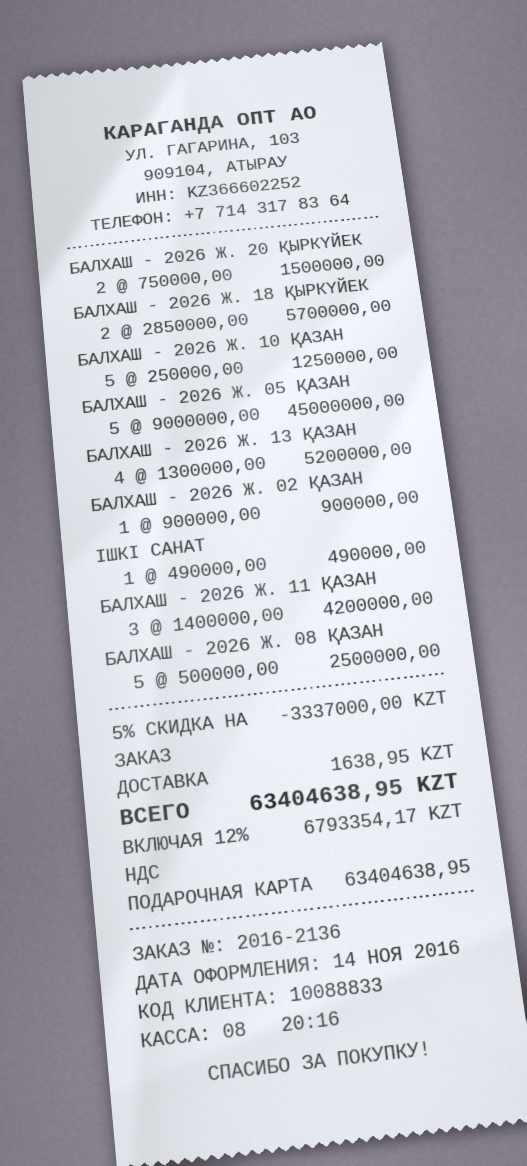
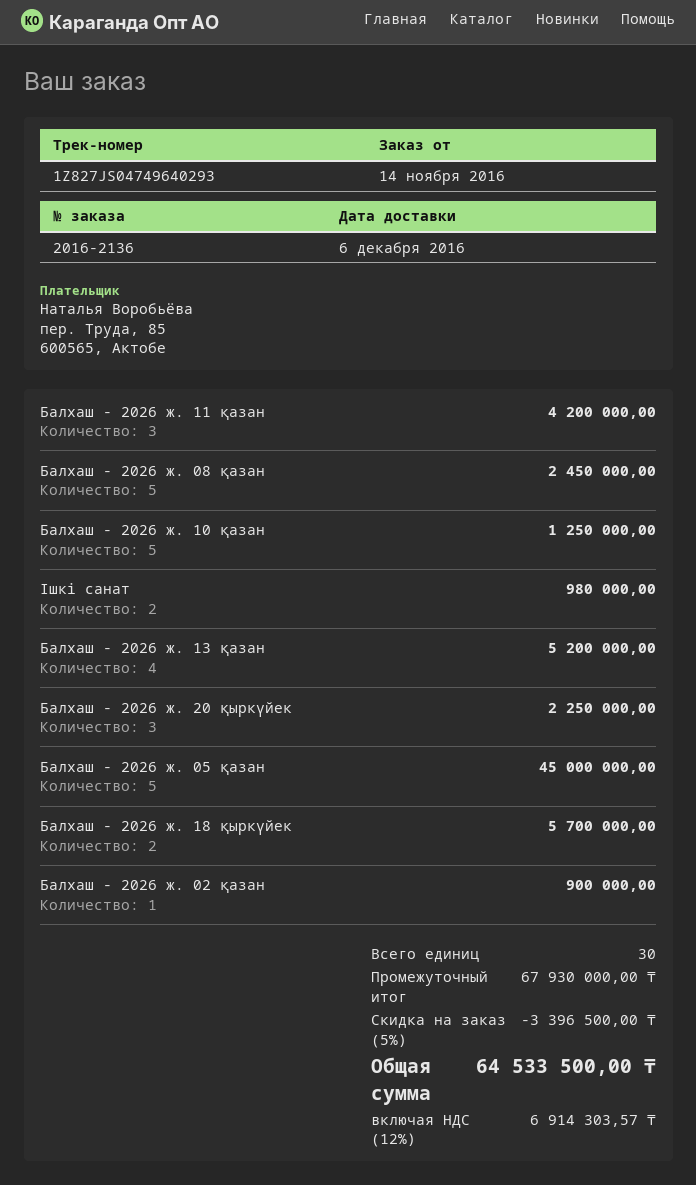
БАЛХАШ - 2026 Ж. 20 ҚЫРКҮЙЕК: 2 for 1500000.00 -> 3 for 2250000.00
ІШКІ САНАТ: 1 for 490000.00 -> 2 for 980000.00
БАЛХАШ - 2026 Ж. 08 ҚАЗАН: 5 for 2500000.00 -> 5 for 2450000.00
discount: 5% = 3337000.00 -> 5% = 3396500.00
shipping: 1638.95 -> none
tax: 12% = 6793354.17 -> 12% = 6914303.57
total: 63404638.95 -> 64533500.00

